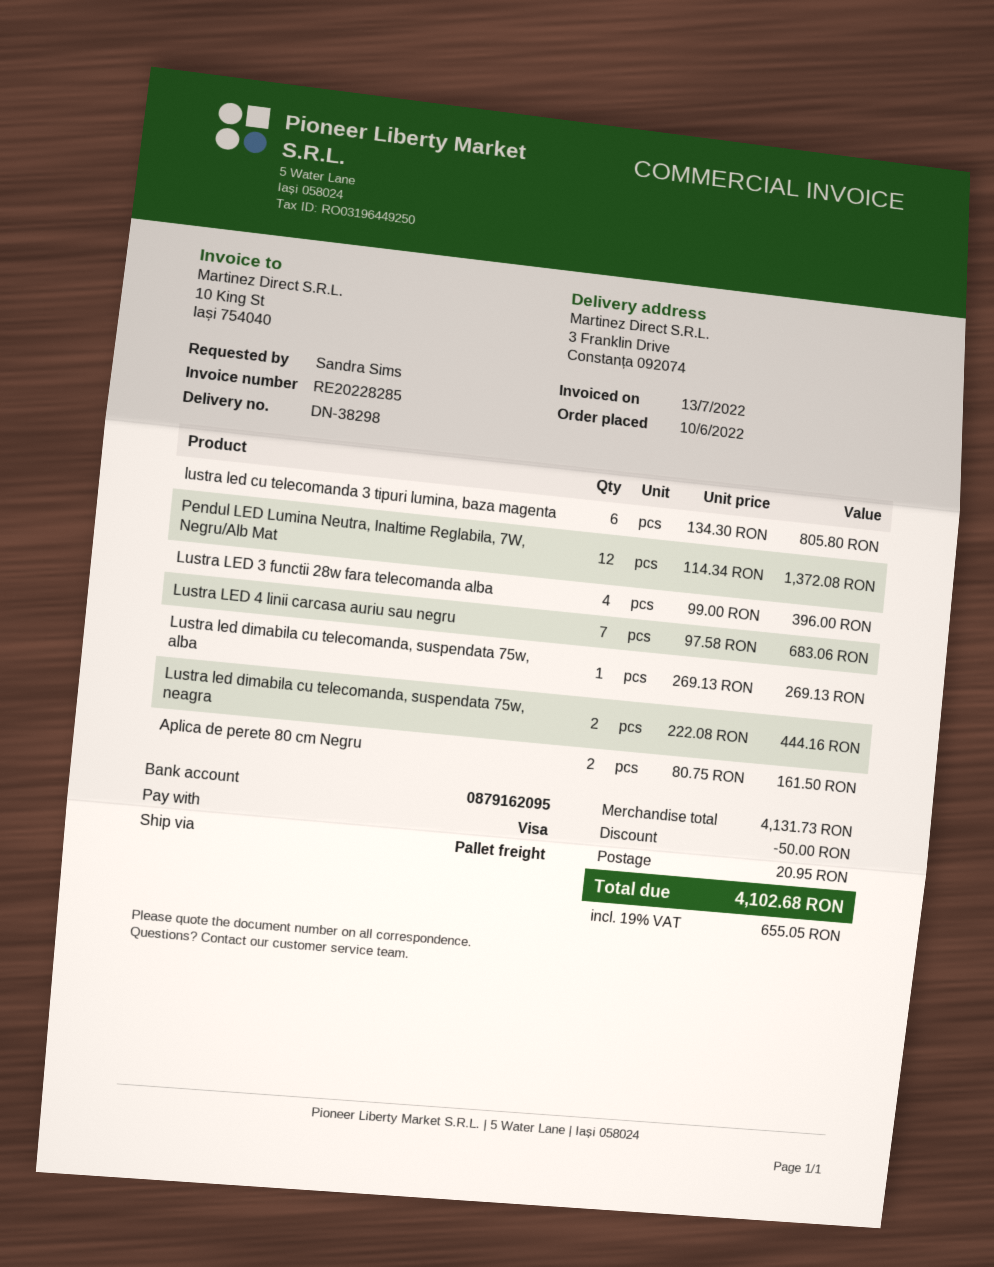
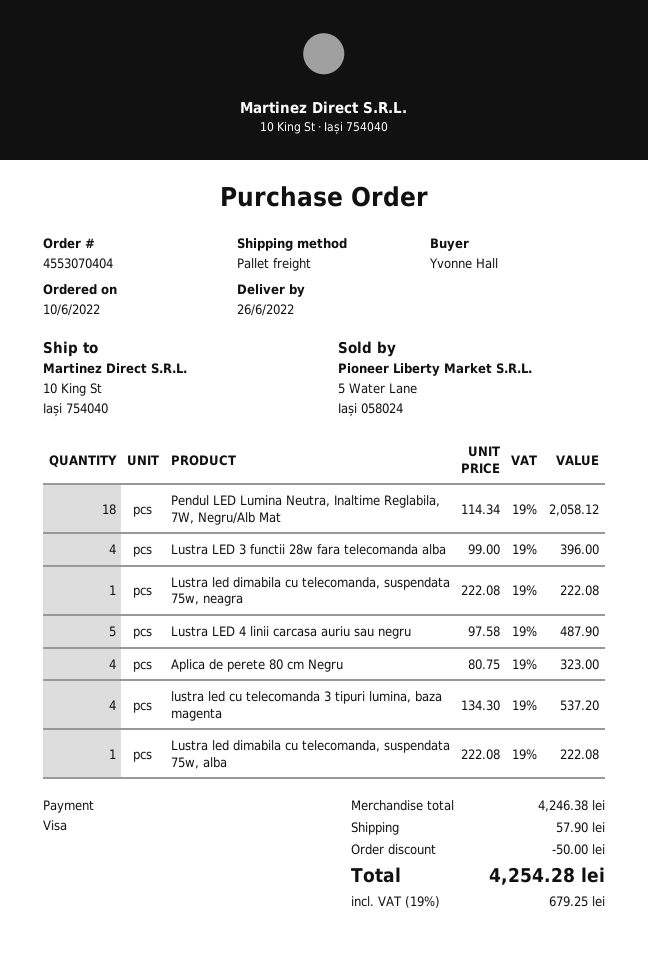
ordered by: Sandra Sims -> Yvonne Hall
ship to: 3 Franklin Drive, Constanța 092074 -> 10 King St, Iași 754040
lustra led cu telecomanda 3 tipuri lumina, baza magenta: 6 x 134.30 = 805.80 -> 4 x 134.30 = 537.20
Pendul LED Lumina Neutra, Inaltime Reglabila, 7W, Negru/Alb Mat: 12 x 114.34 = 1372.08 -> 18 x 114.34 = 2058.12
Lustra LED 4 linii carcasa auriu sau negru: 7 x 97.58 = 683.06 -> 5 x 97.58 = 487.90
Lustra led dimabila cu telecomanda, suspendata 75w, alba: 1 x 269.13 = 269.13 -> 1 x 222.08 = 222.08
Lustra led dimabila cu telecomanda, suspendata 75w, neagra: 2 x 222.08 = 444.16 -> 1 x 222.08 = 222.08
Aplica de perete 80 cm Negru: 2 x 80.75 = 161.50 -> 4 x 80.75 = 323.00
subtotal: 4131.73 -> 4246.38
shipping: 20.95 -> 57.90
tax: 19% = 655.05 -> 19% = 679.25
total: 4102.68 -> 4254.28

